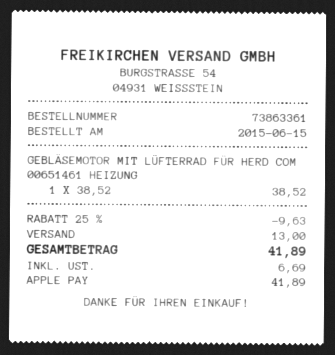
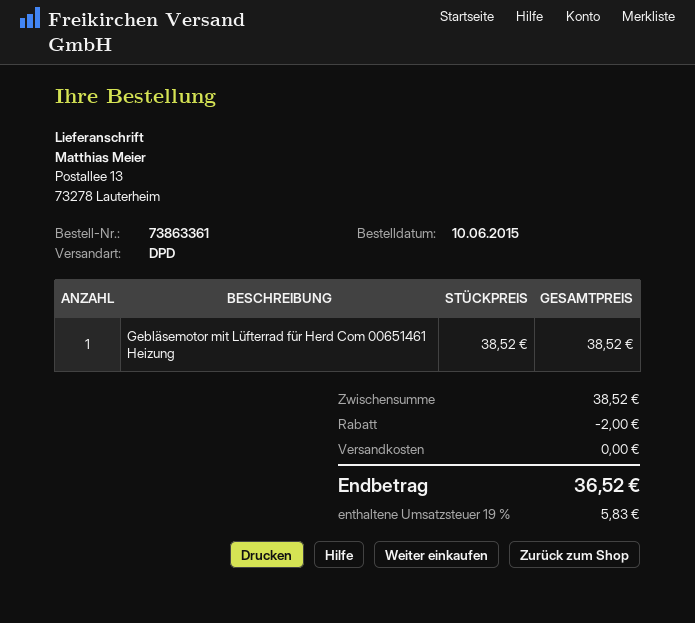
order date: 2015-06-15 -> 2015-06-10
discount: 9.63 -> 2.00
shipping: 13.00 -> 0.00
tax: 6.69 -> 5.83
total: 41.89 -> 36.52

